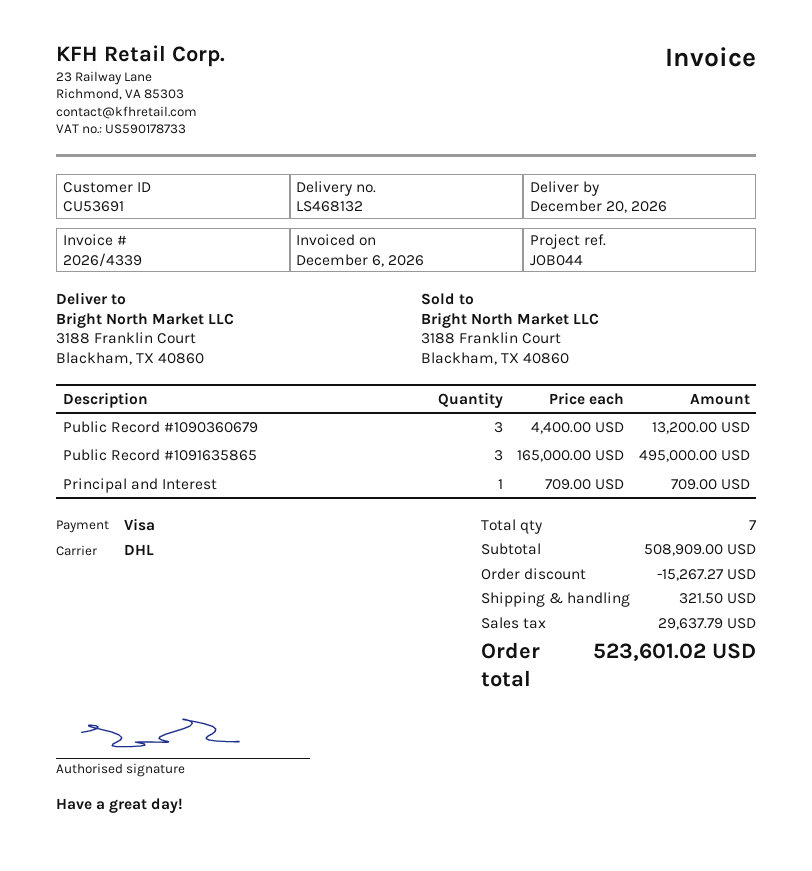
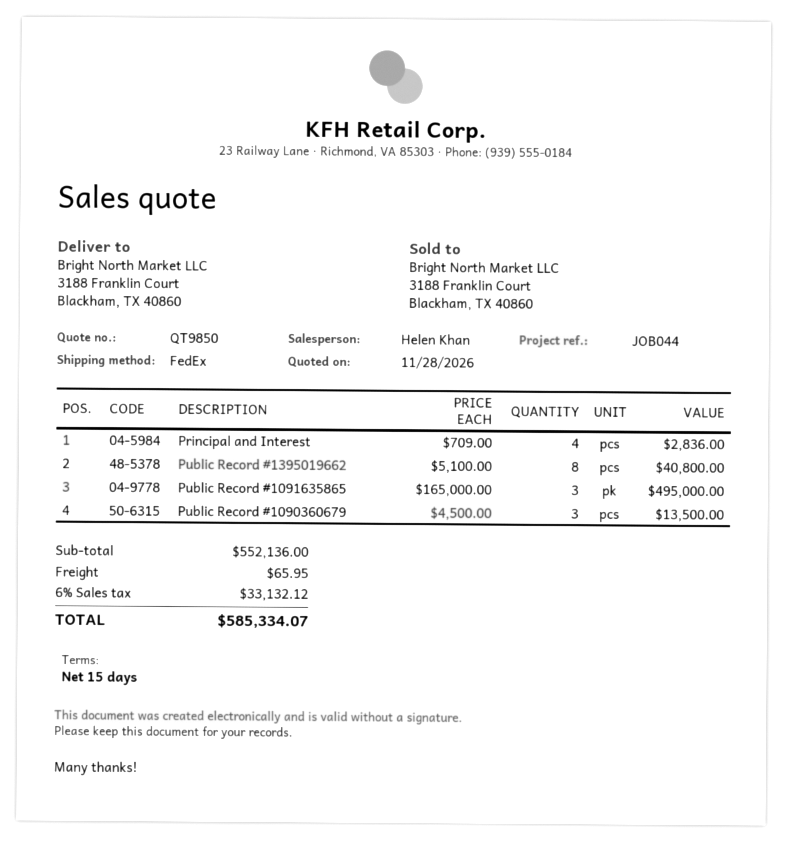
shipping method: DHL -> FedEx
Public Record #1090360679: 3 x 4400.00 = 13200.00 -> 3 x 4500.00 = 13500.00
Principal and Interest: 1 x 709.00 = 709.00 -> 4 x 709.00 = 2836.00
Public Record #1395019662: none -> 8 x 5100.00 = 40800.00
subtotal: 508909.00 -> 552136.00
discount: 15267.27 -> none
shipping: 321.50 -> 65.95
tax: 29637.79 -> 33132.12
total: 523601.02 -> 585334.07

